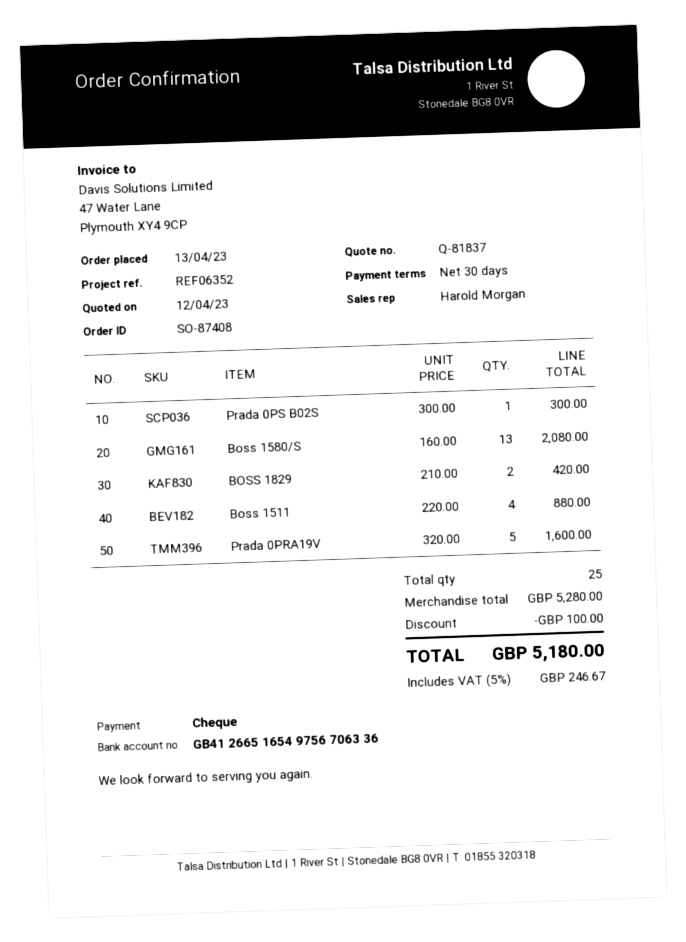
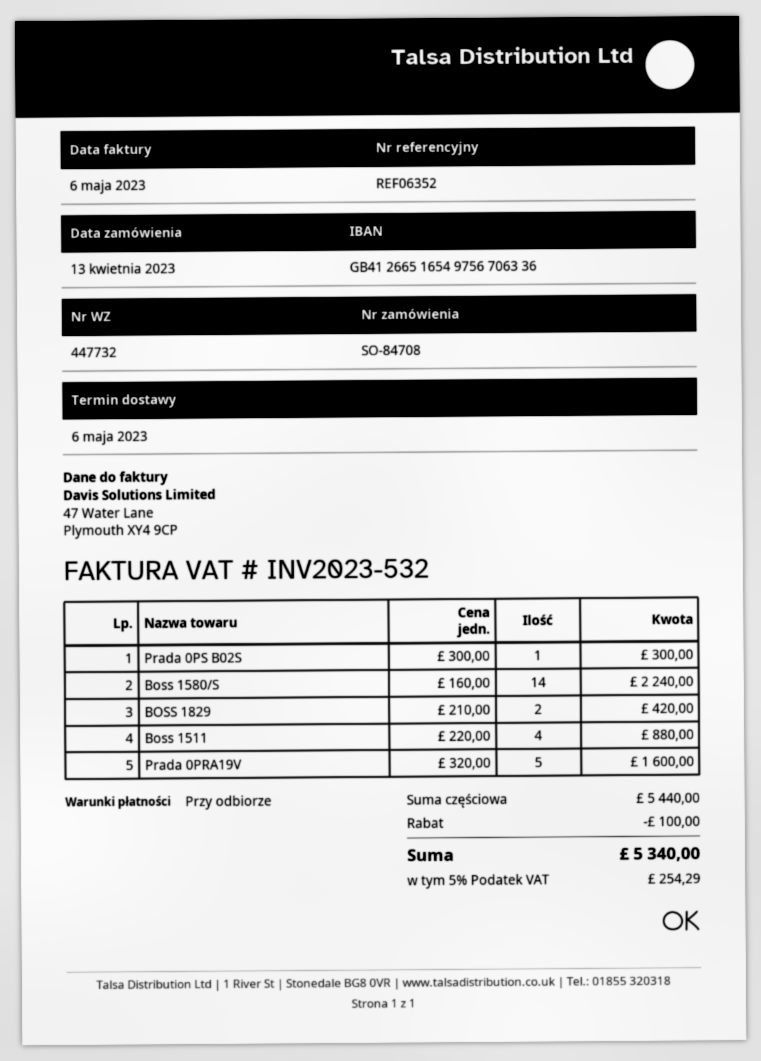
order number: SO-87408 -> SO-84708
payment terms: 30 days -> on receipt
Boss 1580/S: 13 x 160.00 = 2080.00 -> 14 x 160.00 = 2240.00
subtotal: 5280.00 -> 5440.00
tax: 5% = 246.67 -> 5% = 254.29
total: 5180.00 -> 5340.00

